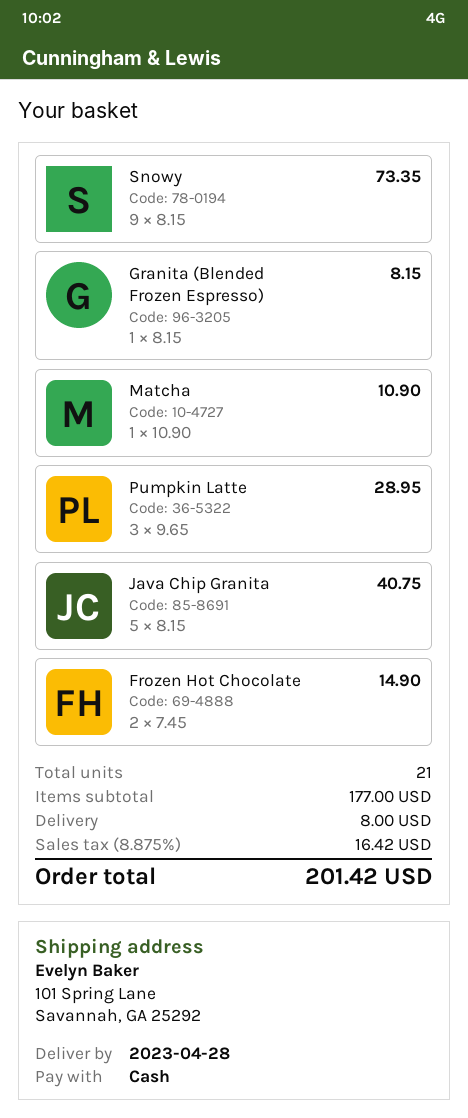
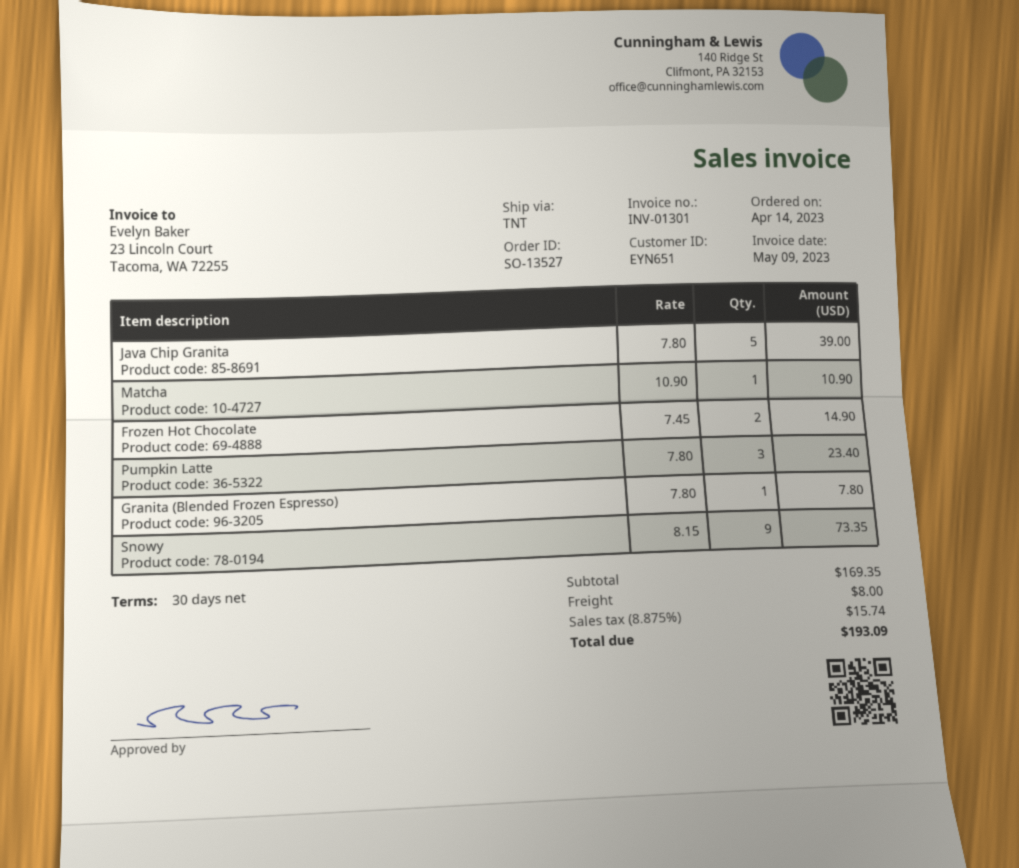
Granita (Blended Frozen Espresso): 1 x 8.15 = 8.15 -> 1 x 7.80 = 7.80
Pumpkin Latte: 3 x 9.65 = 28.95 -> 3 x 7.80 = 23.40
Java Chip Granita: 5 x 8.15 = 40.75 -> 5 x 7.80 = 39.00
subtotal: 177.00 -> 169.35
tax: 8.875% = 16.42 -> 8.875% = 15.74
total: 201.42 -> 193.09

